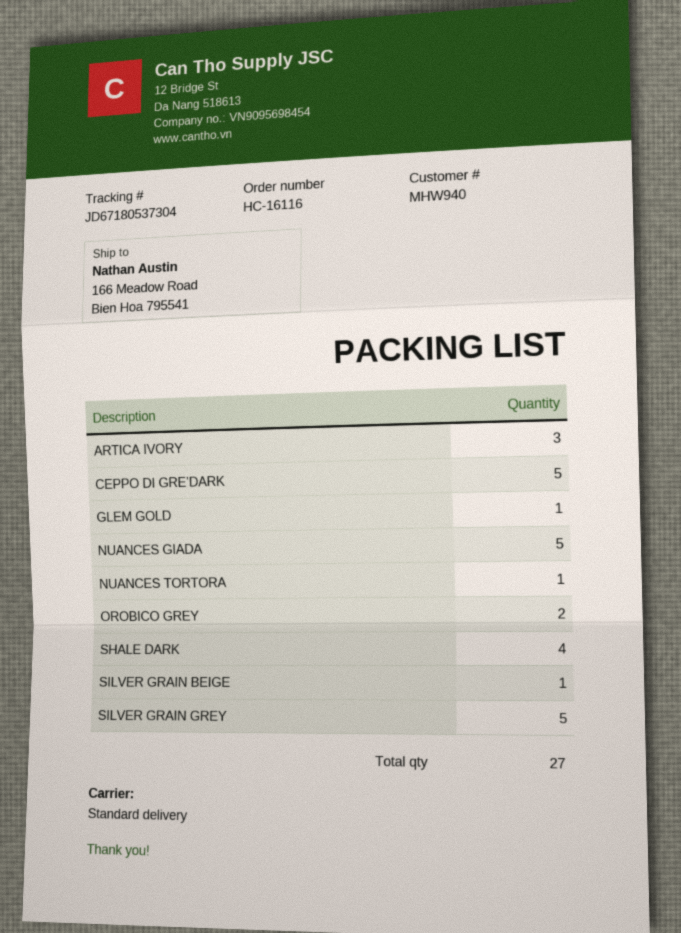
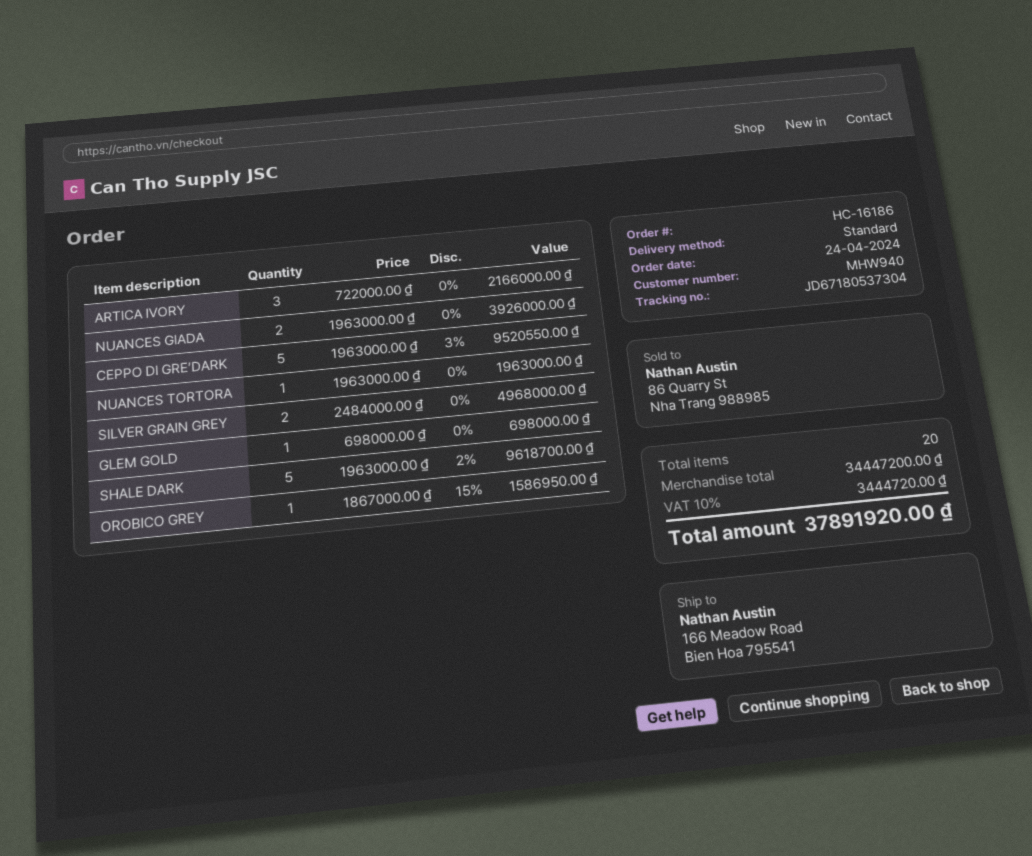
order number: HC-16116 -> HC-16186
NUANCES GIADA: 5 -> 2
OROBICO GREY: 2 -> 1
SHALE DARK: 4 -> 5
SILVER GRAIN BEIGE: 1 -> none
SILVER GRAIN GREY: 5 -> 2
total quantity: 27 -> 20

